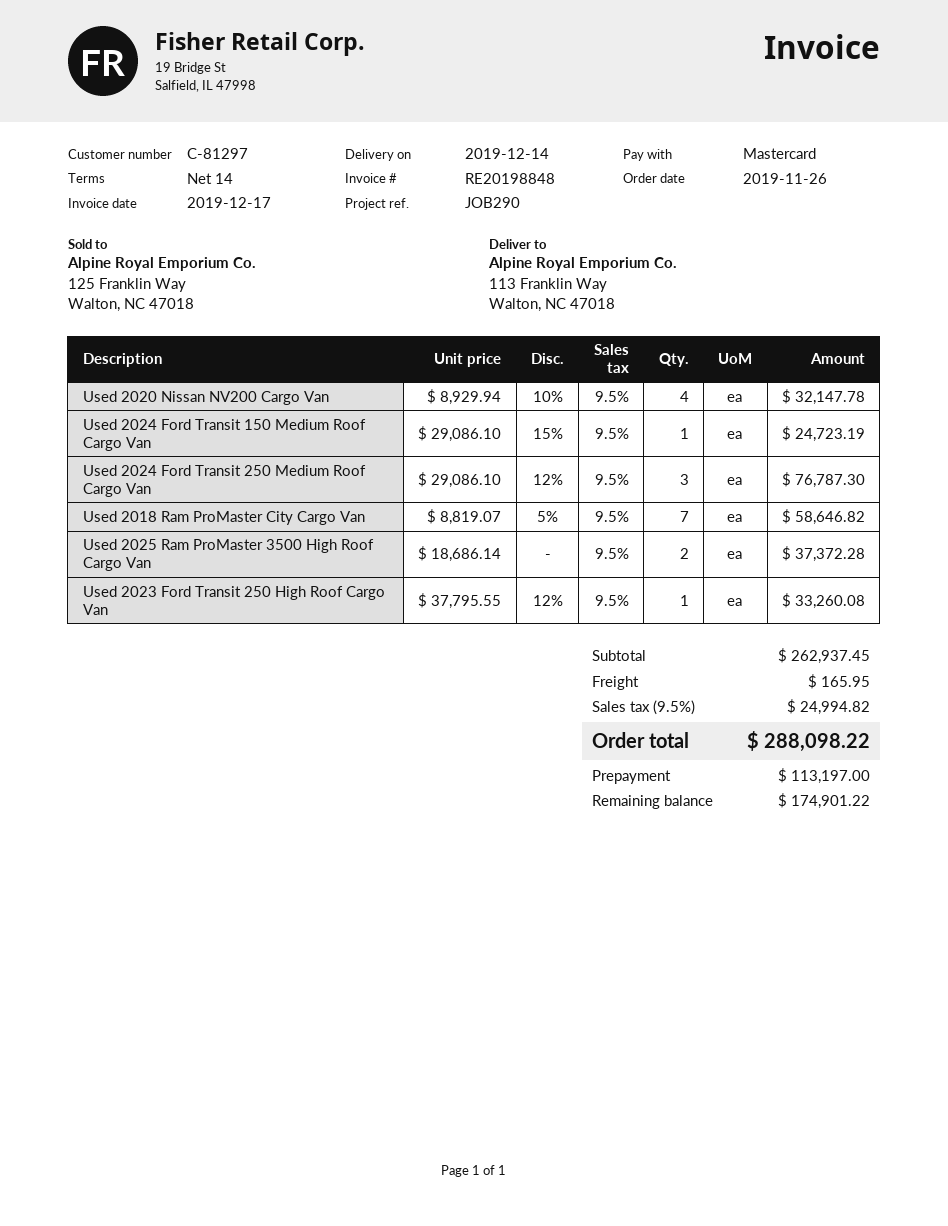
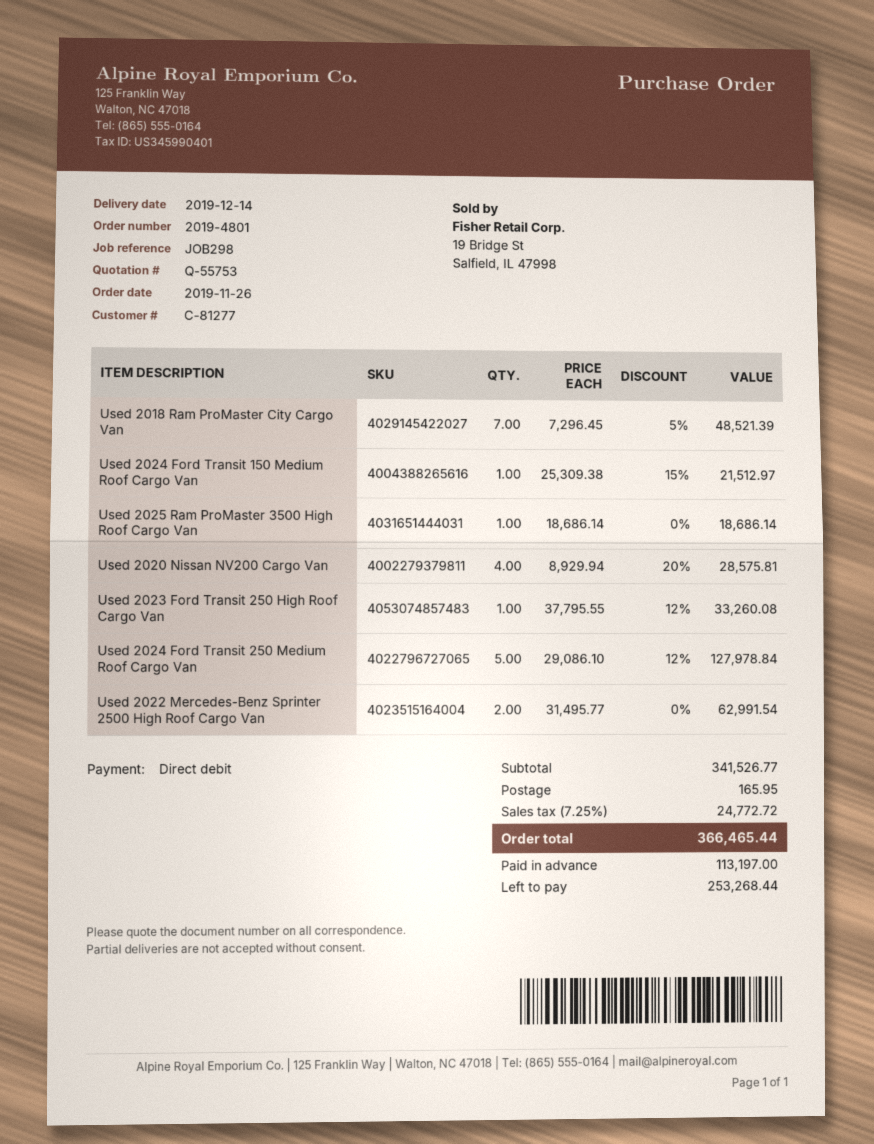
customer number: C-81297 -> C-81277
reference: JOB290 -> JOB298
payment method: Mastercard -> direct debit
Used 2020 Nissan NV200 Cargo Van: 4 x 8929.94 - 10% = 32147.78 -> 4 x 8929.94 - 20% = 28575.81
Used 2024 Ford Transit 150 Medium Roof Cargo Van: 1 x 29086.10 - 15% = 24723.19 -> 1 x 25309.38 - 15% = 21512.97
Used 2024 Ford Transit 250 Medium Roof Cargo Van: 3 x 29086.10 - 12% = 76787.30 -> 5 x 29086.10 - 12% = 127978.84
Used 2018 Ram ProMaster City Cargo Van: 7 x 8819.07 - 5% = 58646.82 -> 7 x 7296.45 - 5% = 48521.39
Used 2025 Ram ProMaster 3500 High Roof Cargo Van: 2 x 18686.14 = 37372.28 -> 1 x 18686.14 = 18686.14
Used 2022 Mercedes-Benz Sprinter 2500 High Roof Cargo Van: none -> 2 x 31495.77 = 62991.54
subtotal: 262937.45 -> 341526.77
tax: 9.5% = 24994.82 -> 7.25% = 24772.72
total: 288098.22 -> 366465.44
balance: 174901.22 -> 253268.44

